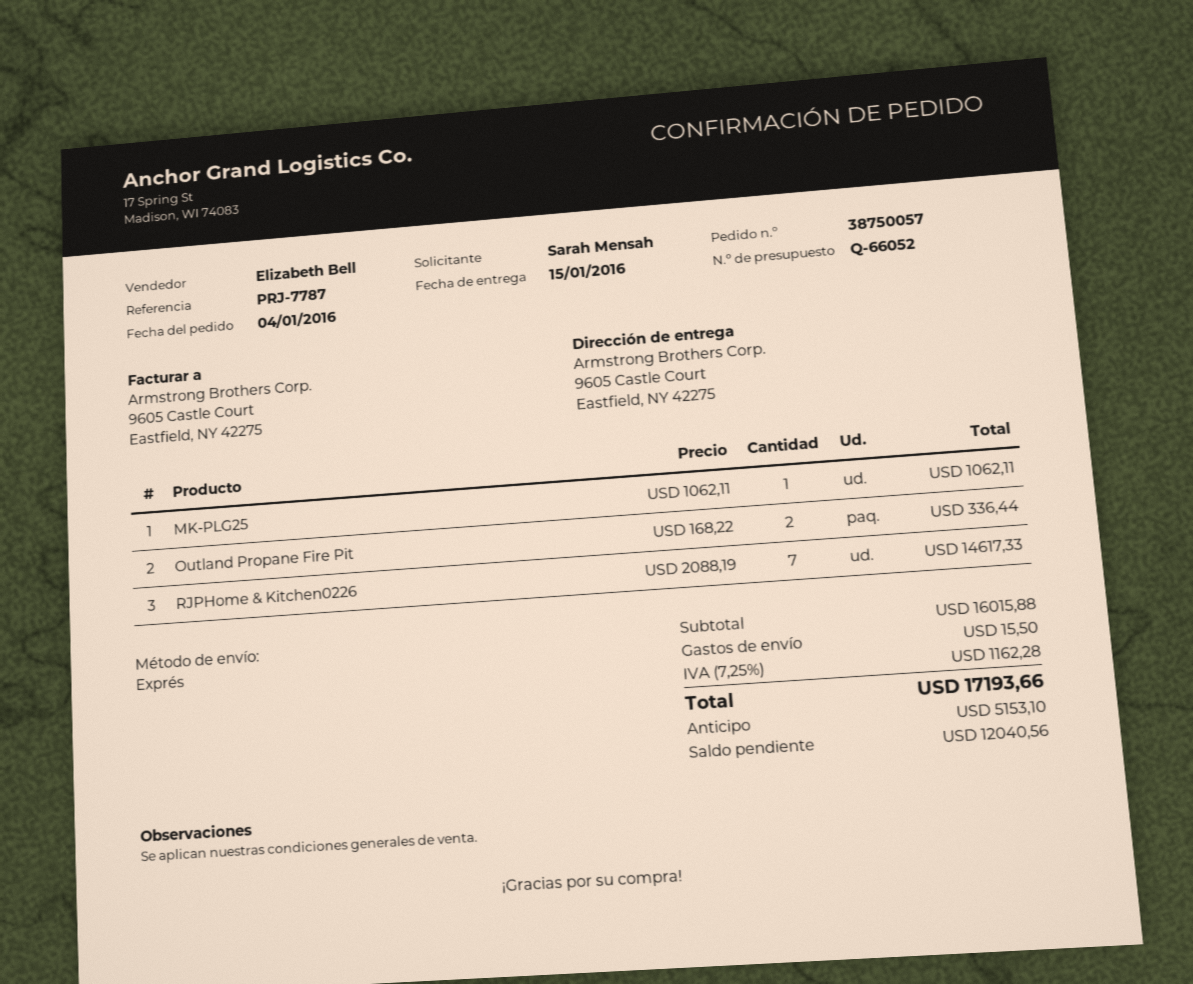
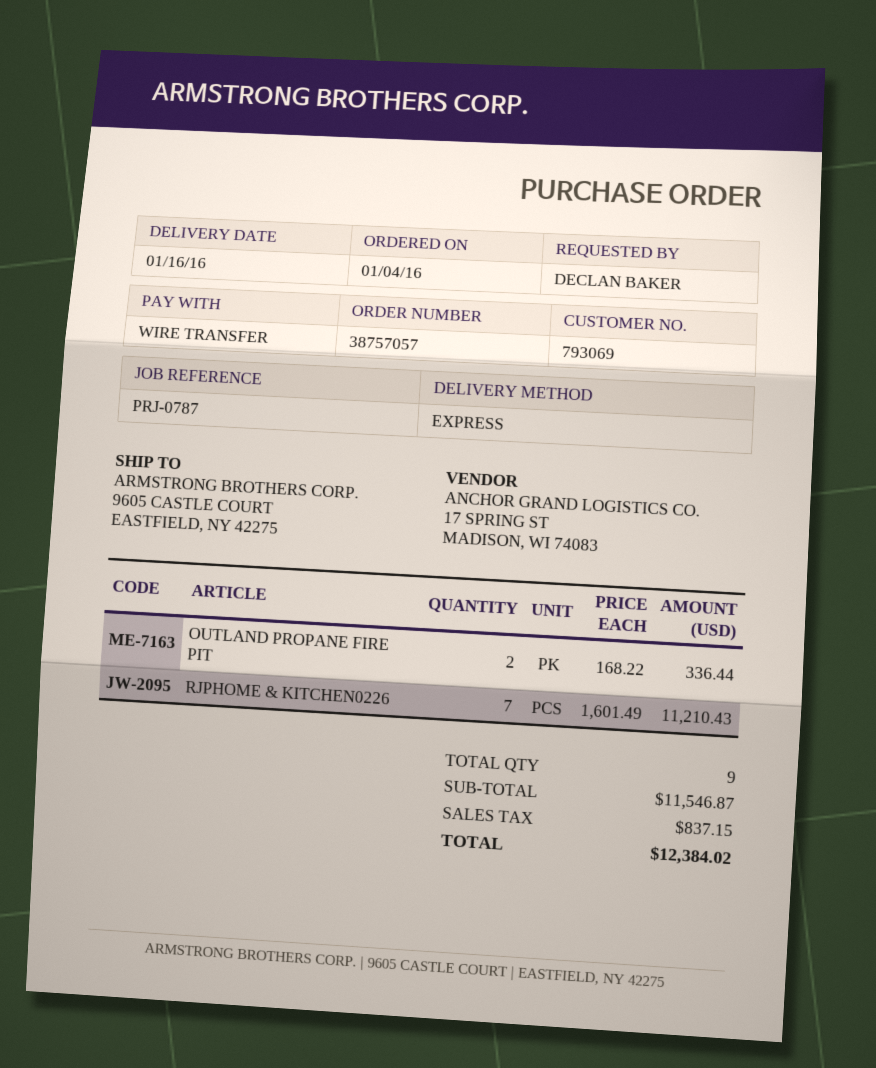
order number: 38750057 -> 38757057
delivery date: 2016-01-15 -> 2016-01-16
reference: PRJ-7787 -> PRJ-0787
ordered by: Sarah Mensah -> DECLAN BAKER
MK-PLG25: 1 x 1062.11 = 1062.11 -> none
RJPHome & Kitchen0226: 7 x 2088.19 = 14617.33 -> 7 x 1601.49 = 11210.43
subtotal: 16015.88 -> 11546.87
shipping: 15.50 -> none
tax: 1162.28 -> 837.15
total: 17193.66 -> 12384.02

